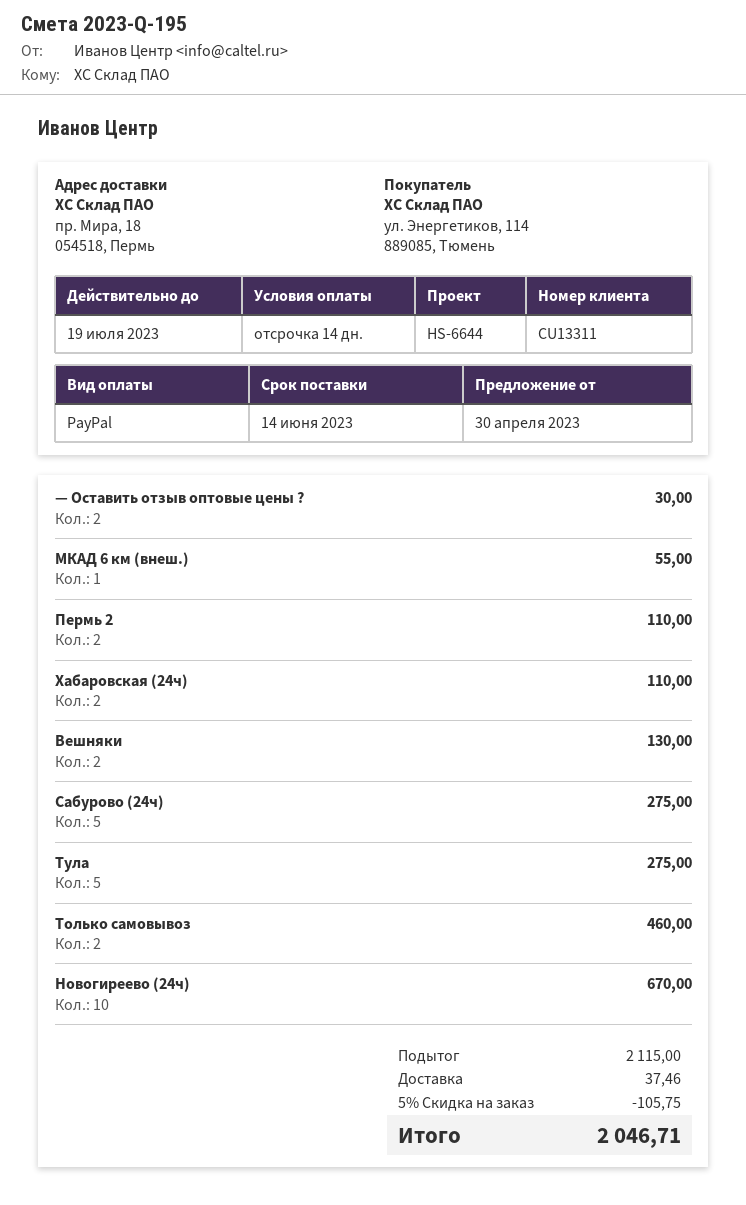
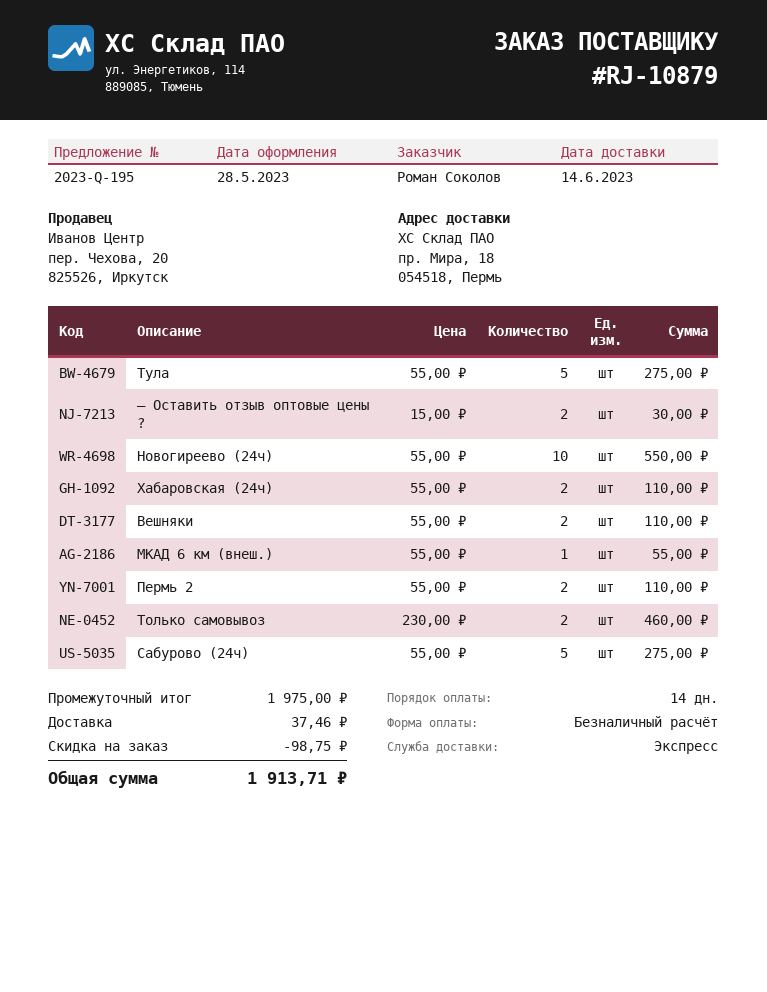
payment method: PayPal -> bank transfer
Вешняки: 2 for 130.00 -> 2 for 110.00
Новогиреево (24ч): 10 for 670.00 -> 10 for 550.00
subtotal: 2115.00 -> 1975.00
discount: 105.75 -> 98.75
total: 2046.71 -> 1913.71

